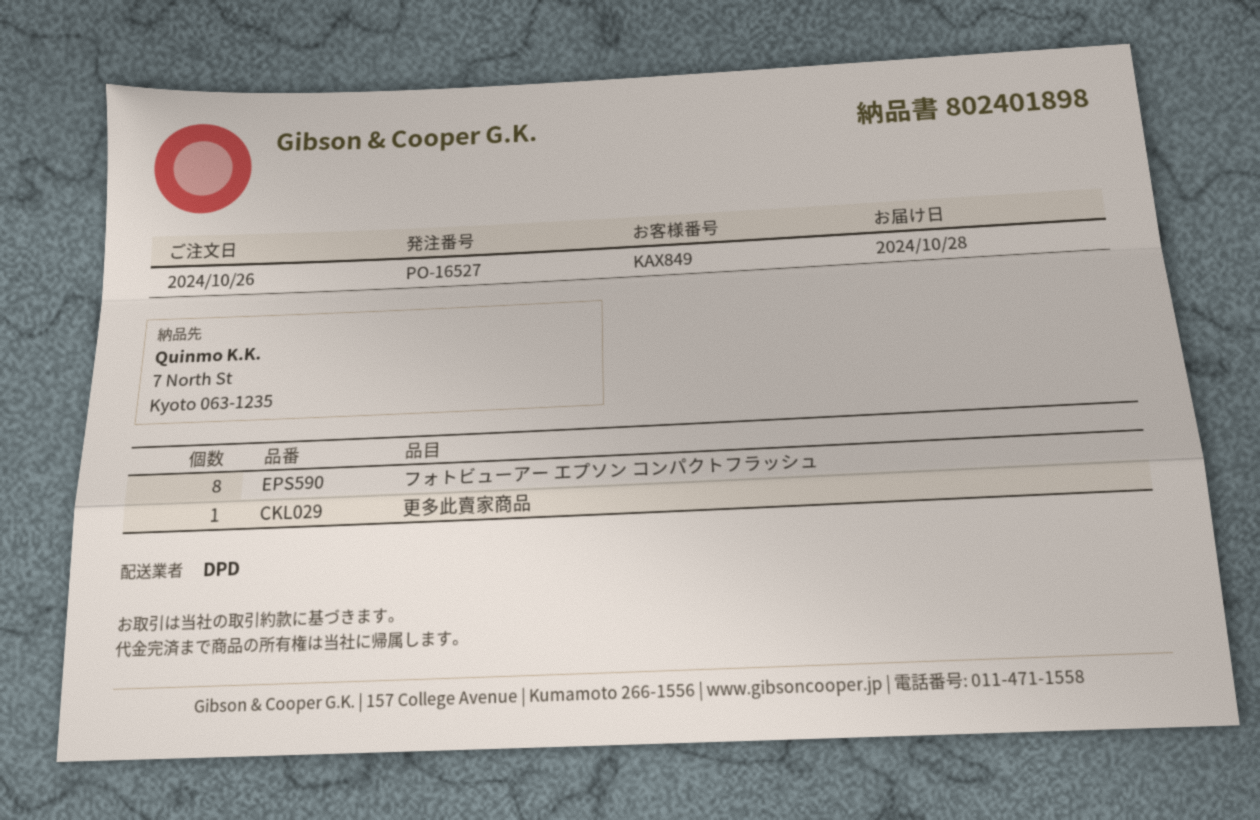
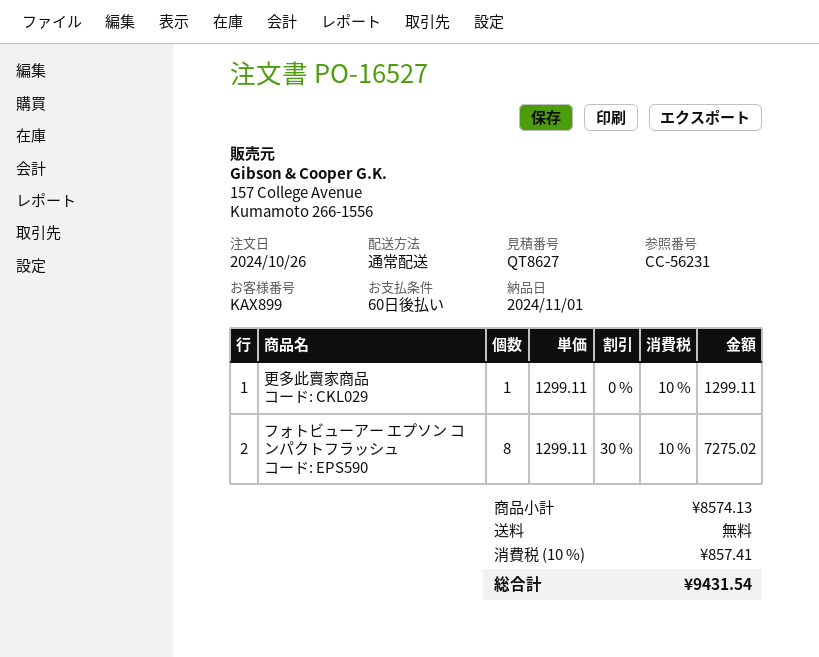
delivery date: 2024-10-28 -> 2024-11-01
customer number: KAX849 -> KAX899
shipping method: DPD -> standard

